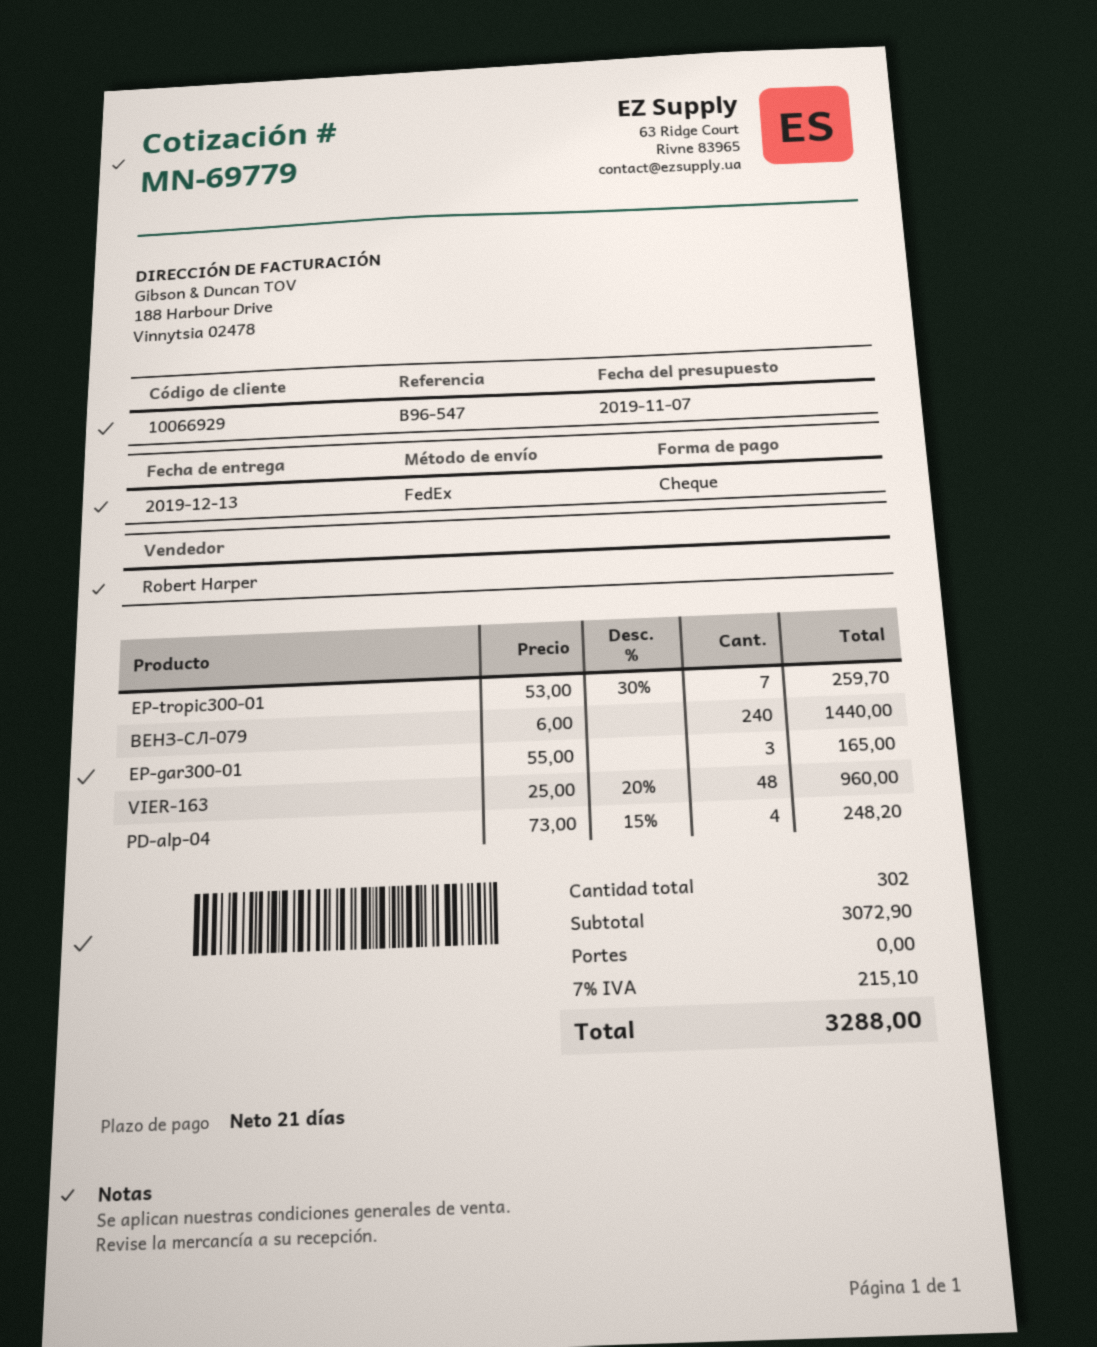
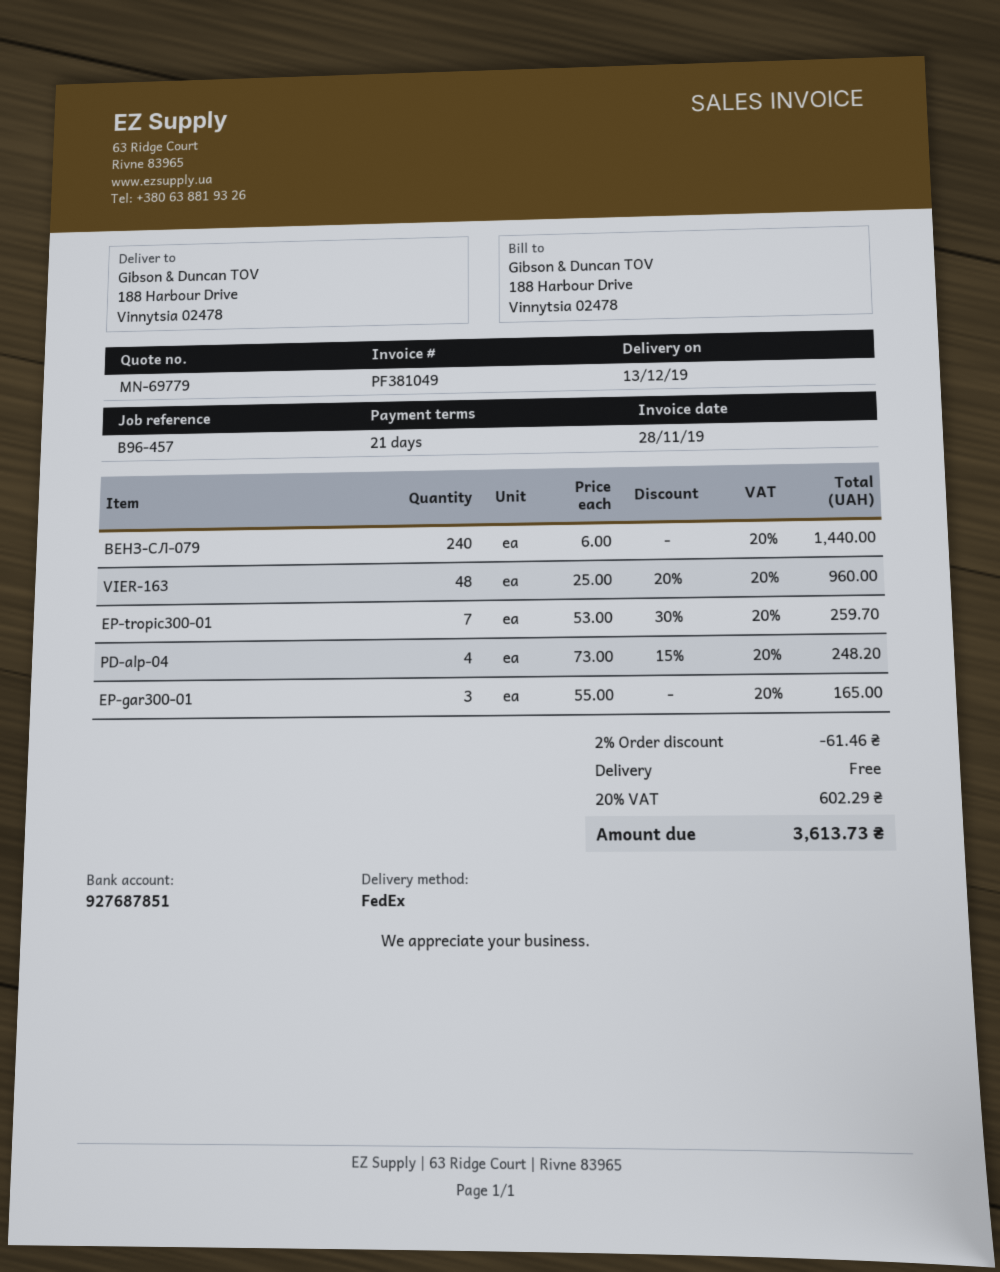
reference: B96-547 -> B96-457
discount: none -> 2% = 61.46
tax: 7% = 215.10 -> 20% = 602.29
total: 3288.00 -> 3613.73

